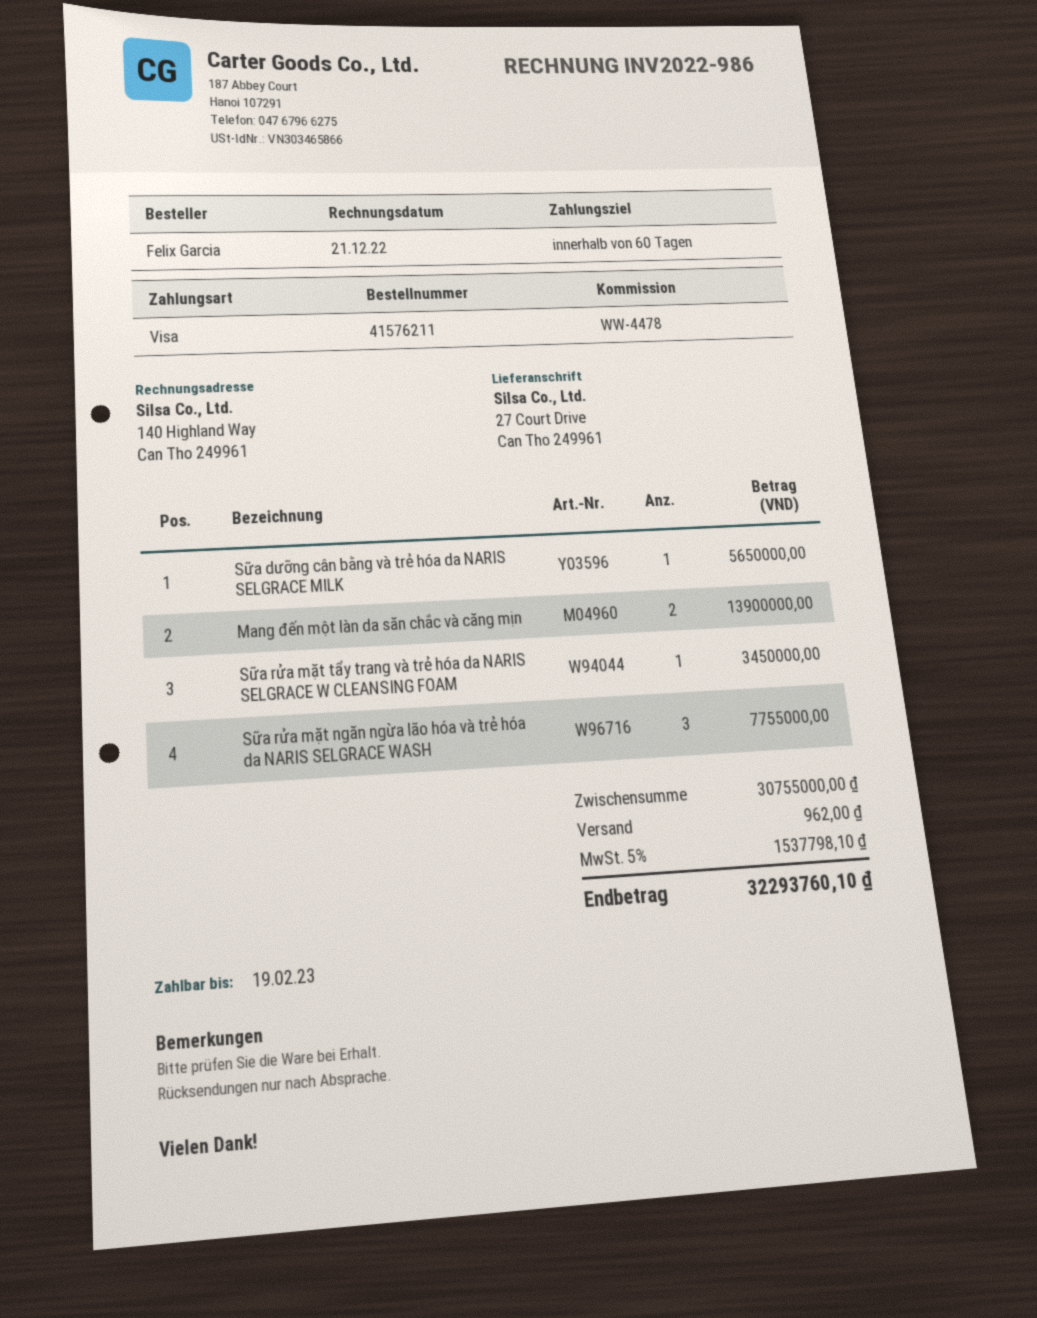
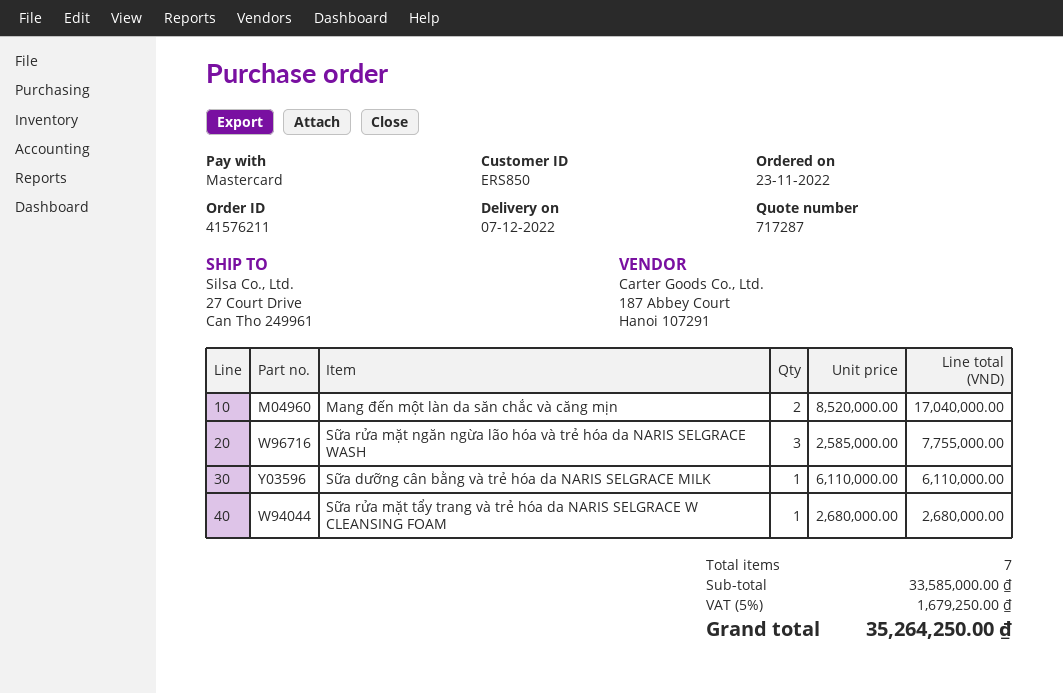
payment method: Visa -> Mastercard
Sữa dưỡng cân bằng và trẻ hóa da NARIS SELGRACE MILK: 1 for 5650000.00 -> 1 for 6110000.00
Mang đến một làn da săn chắc và căng mịn: 2 for 13900000.00 -> 2 for 17040000.00
Sữa rửa mặt tẩy trang và trẻ hóa da NARIS SELGRACE W CLEANSING FOAM: 1 for 3450000.00 -> 1 for 2680000.00
subtotal: 30755000.00 -> 33585000.00
shipping: 962.00 -> none
tax: 5% = 1537798.10 -> 5% = 1679250.00
total: 32293760.10 -> 35264250.00

